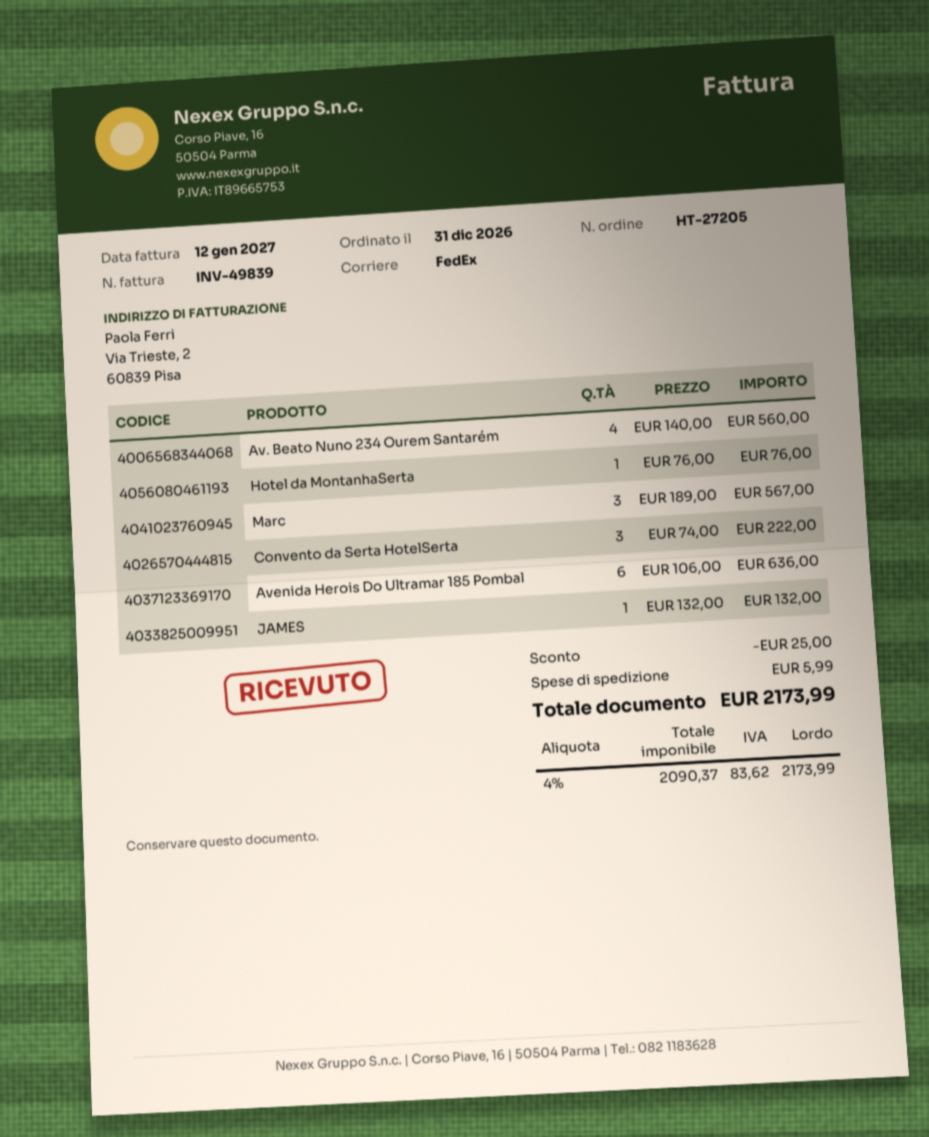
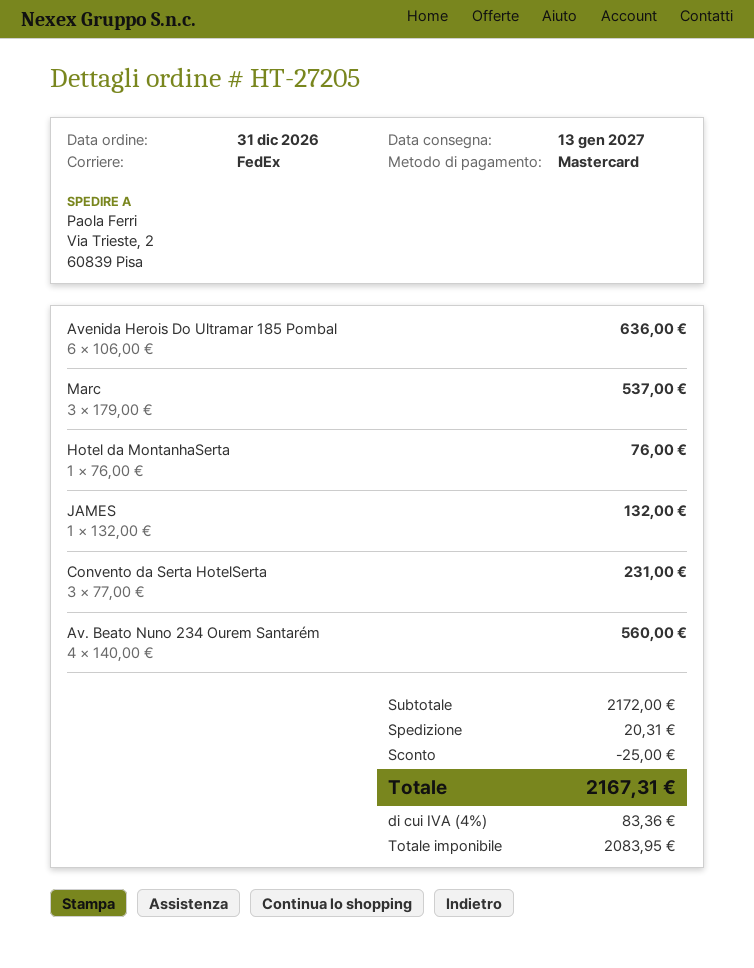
Marc: 3 x 189.00 = 567.00 -> 3 x 179.00 = 537.00
Convento da Serta HotelSerta: 3 x 74.00 = 222.00 -> 3 x 77.00 = 231.00
shipping: 5.99 -> 20.31
net: 2090.37 -> 2083.95
tax: 4% = 83.62 -> 4% = 83.36
total: 2173.99 -> 2167.31

